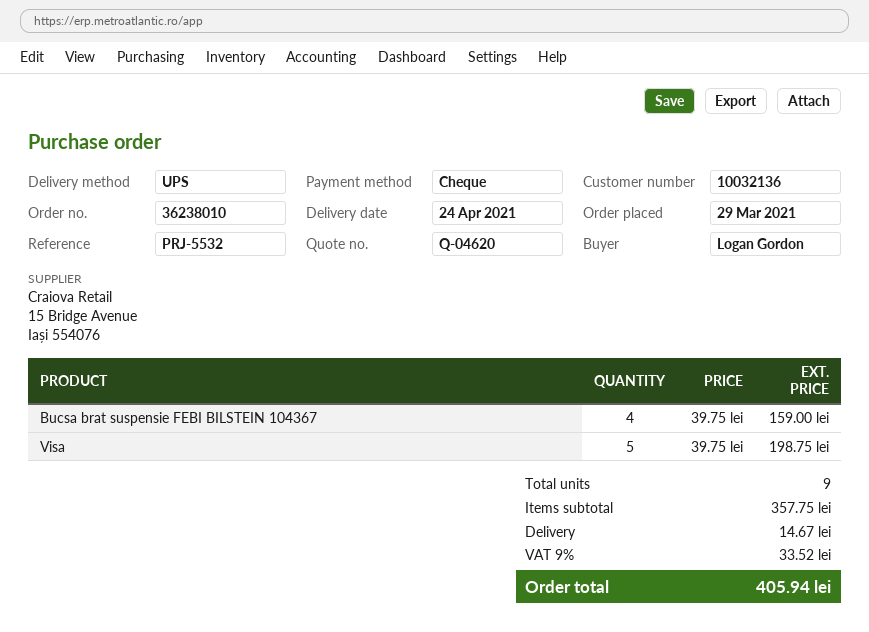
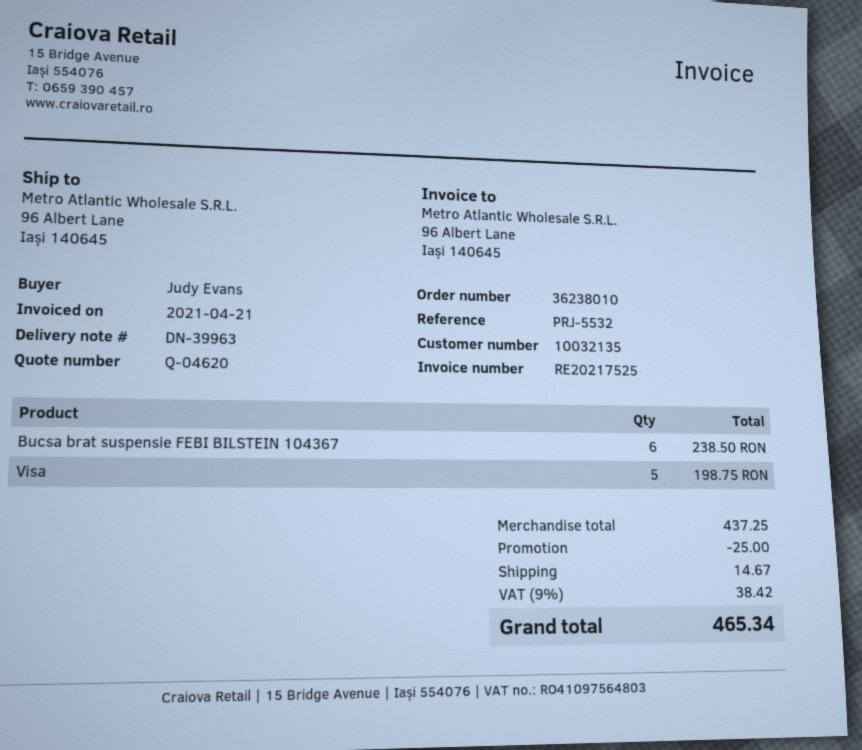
customer number: 10032136 -> 10032135
ordered by: Logan Gordon -> Judy Evans
Bucsa brat suspensie FEBI BILSTEIN 104367: 4 for 159.00 -> 6 for 238.50
subtotal: 357.75 -> 437.25
discount: none -> 25.00
tax: 9% = 33.52 -> 9% = 38.42
total: 405.94 -> 465.34

